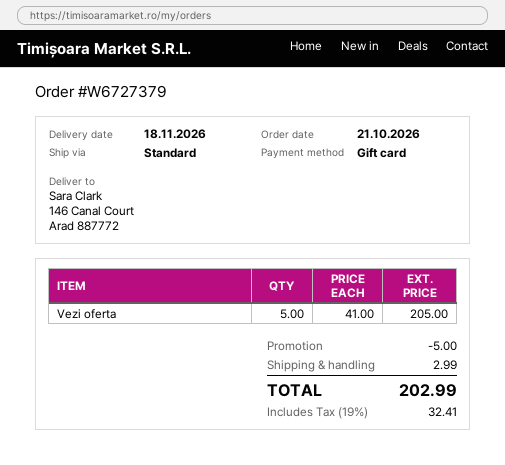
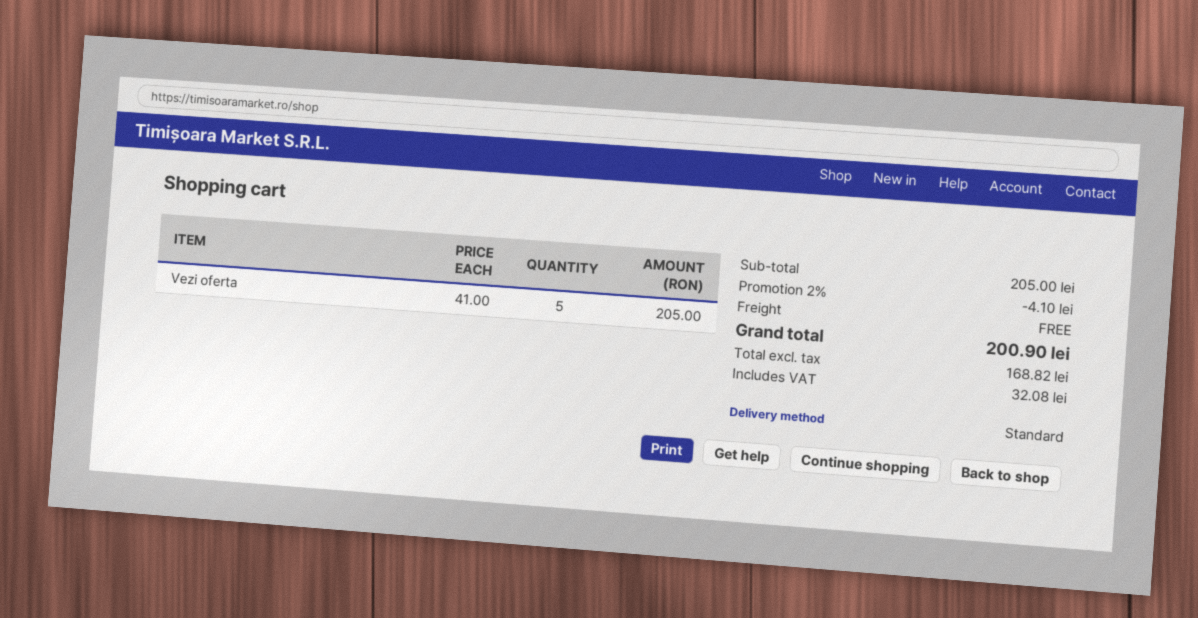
discount: 5.00 -> 4.10
shipping: 2.99 -> 0.00
tax: 32.41 -> 32.08
total: 202.99 -> 200.90

